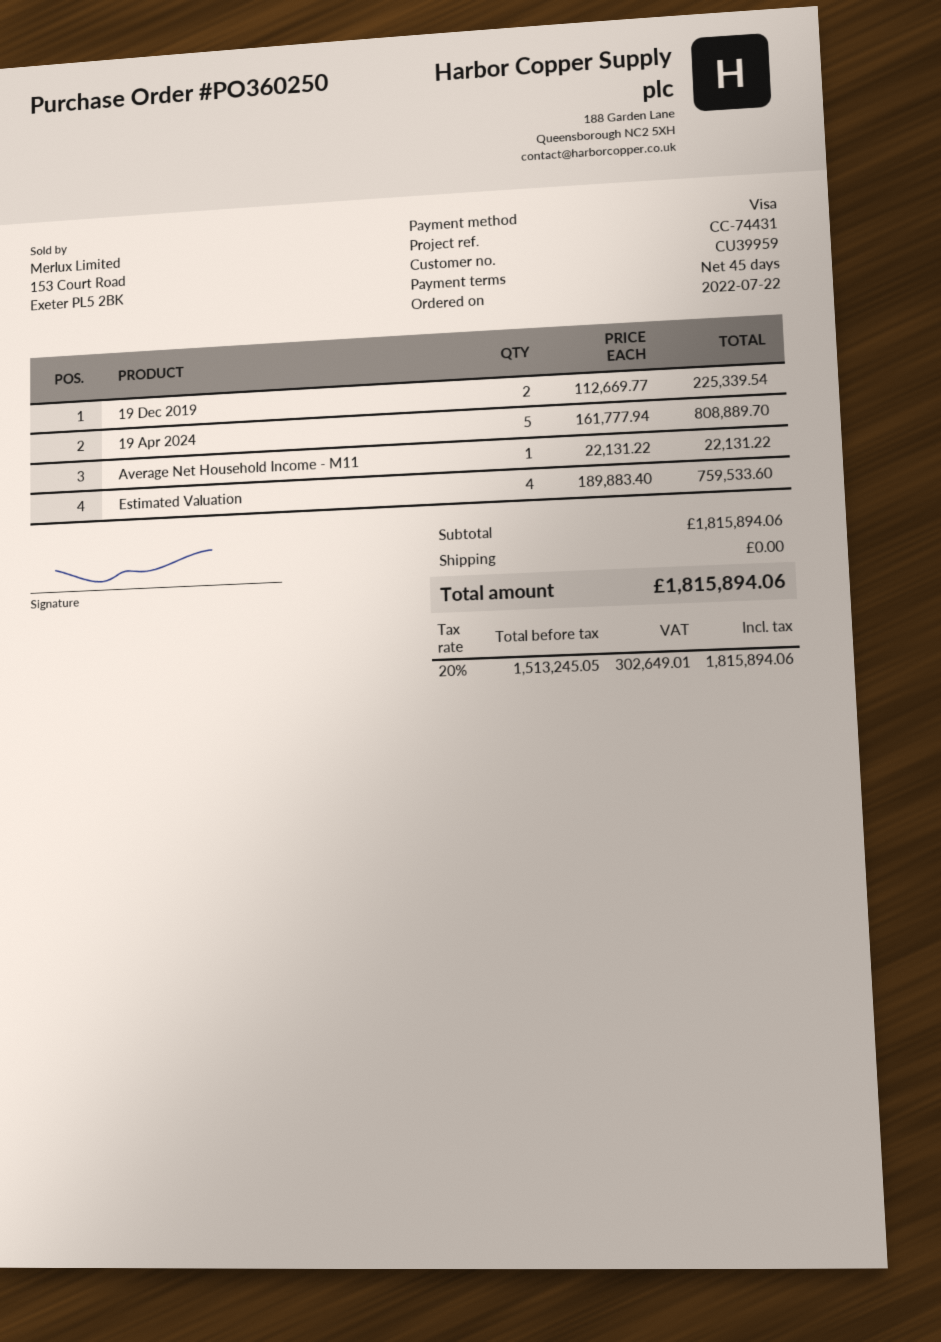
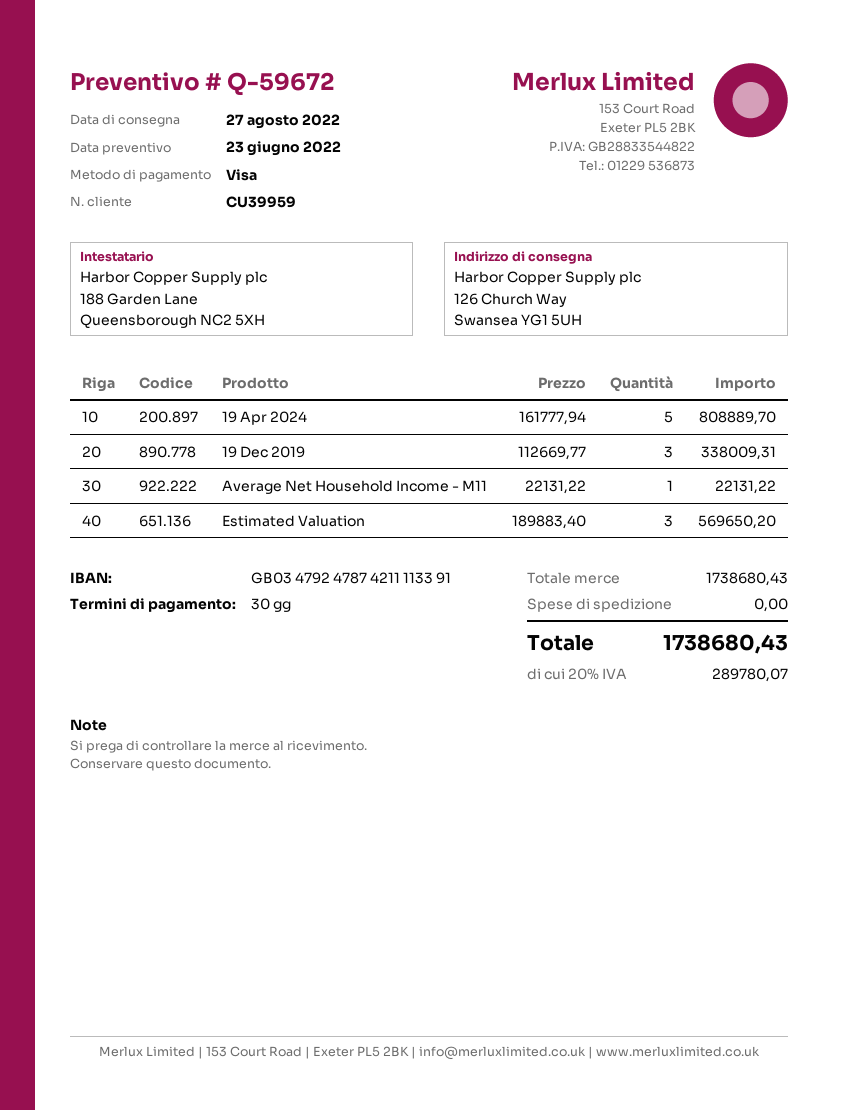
payment terms: 45 days -> 30 days
19 Dec 2019: 2 x 112669.77 = 225339.54 -> 3 x 112669.77 = 338009.31
Estimated Valuation: 4 x 189883.40 = 759533.60 -> 3 x 189883.40 = 569650.20
subtotal: 1815894.06 -> 1738680.43
tax: 20% = 302649.01 -> 20% = 289780.07
total: 1815894.06 -> 1738680.43

